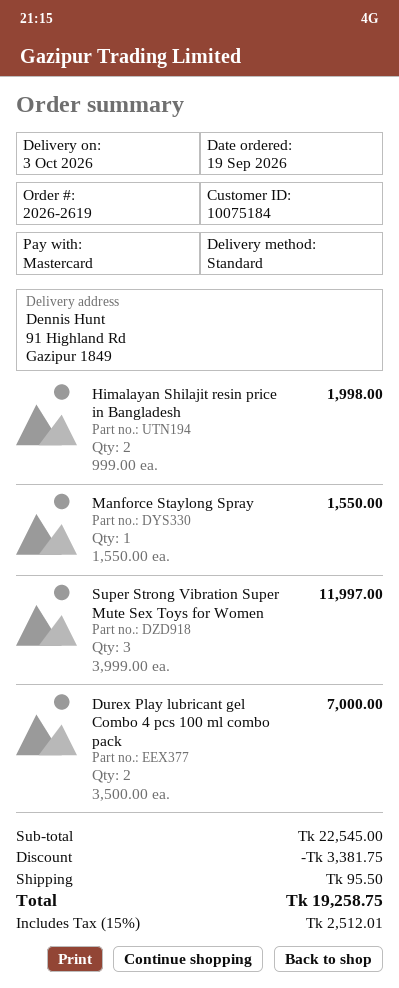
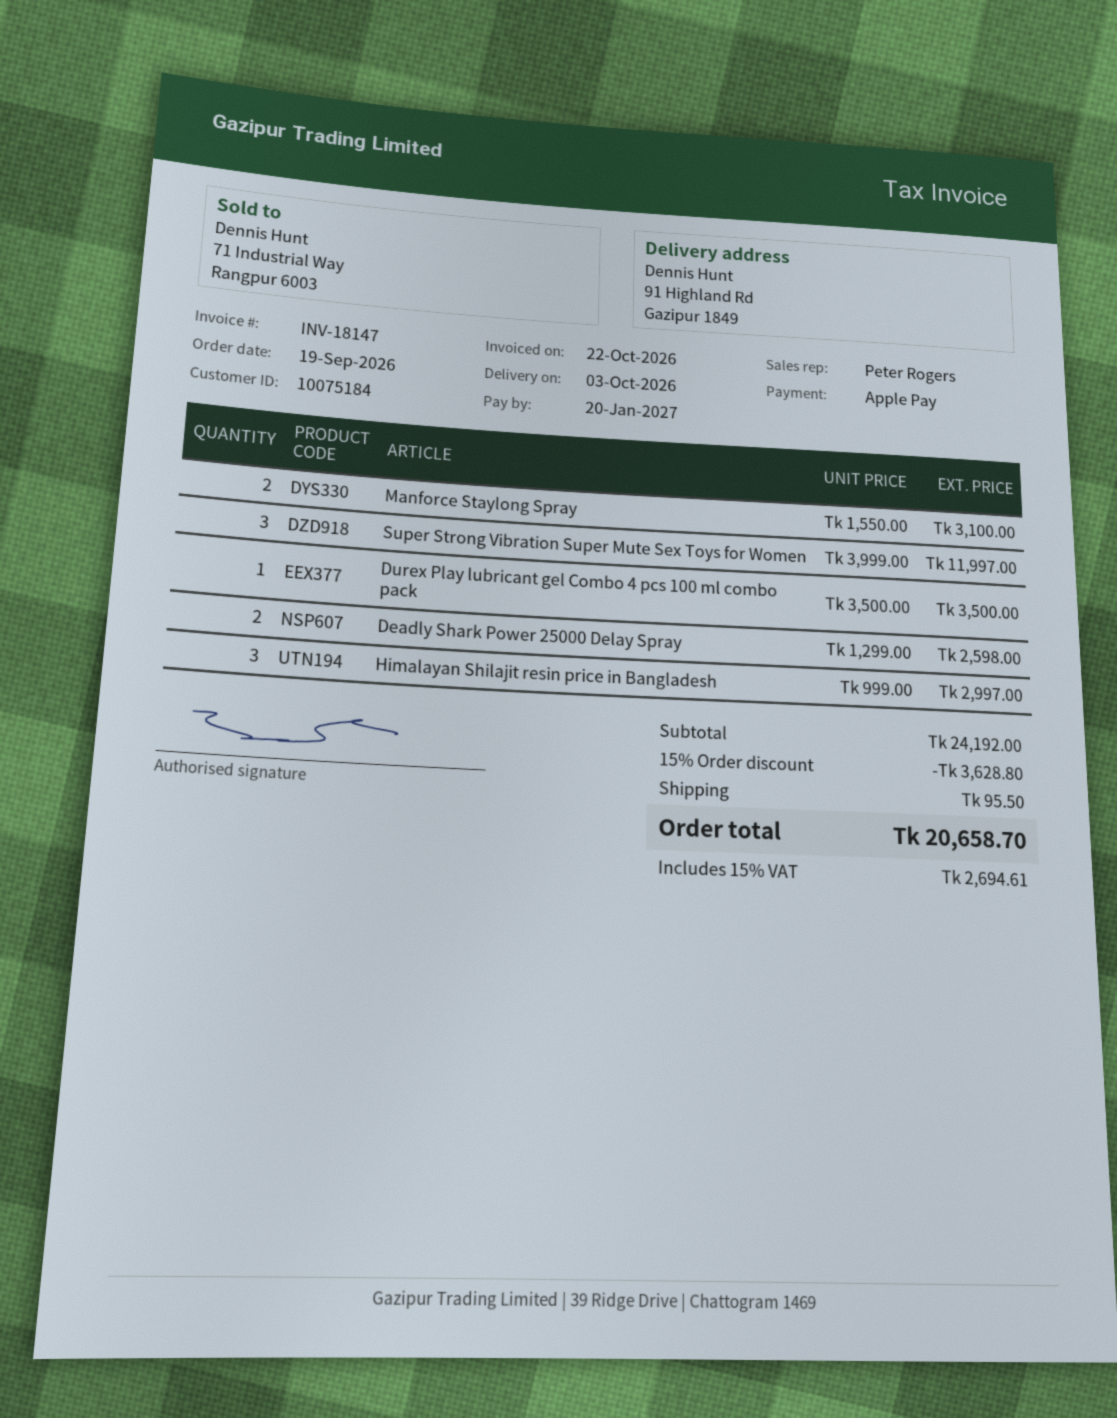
payment method: Mastercard -> Apple Pay
Himalayan Shilajit resin price in Bangladesh: 2 x 999.00 = 1998.00 -> 3 x 999.00 = 2997.00
Manforce Staylong Spray: 1 x 1550.00 = 1550.00 -> 2 x 1550.00 = 3100.00
Durex Play lubricant gel Combo 4 pcs 100 ml combo pack: 2 x 3500.00 = 7000.00 -> 1 x 3500.00 = 3500.00
Deadly Shark Power 25000 Delay Spray: none -> 2 x 1299.00 = 2598.00
subtotal: 22545.00 -> 24192.00
discount: 3381.75 -> 3628.80
tax: 15% = 2512.01 -> 15% = 2694.61
total: 19258.75 -> 20658.70

